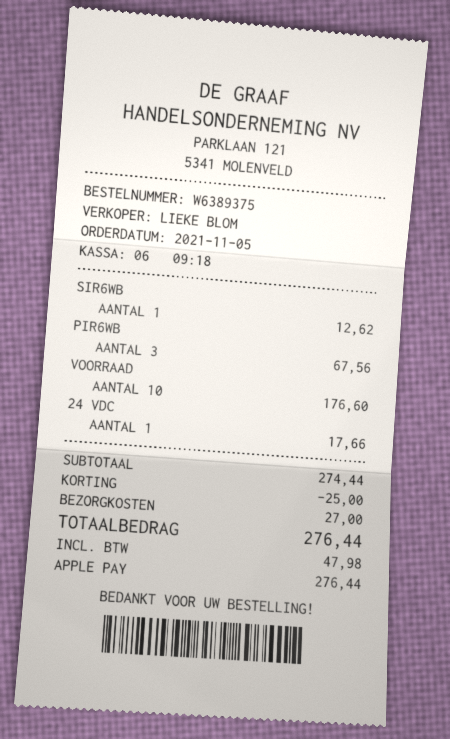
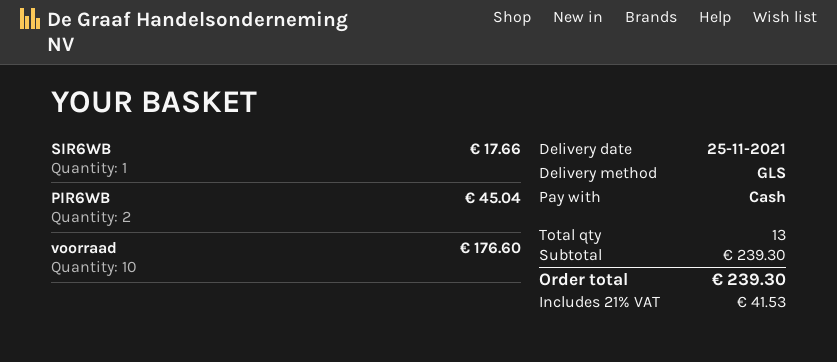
payment method: Apple Pay -> cash
SIR6WB: 1 for 12.62 -> 1 for 17.66
PIR6WB: 3 for 67.56 -> 2 for 45.04
24 VDC: 1 for 17.66 -> none
subtotal: 274.44 -> 239.30
discount: 25.00 -> none
shipping: 27.00 -> none
tax: 47.98 -> 41.53
total: 276.44 -> 239.30

